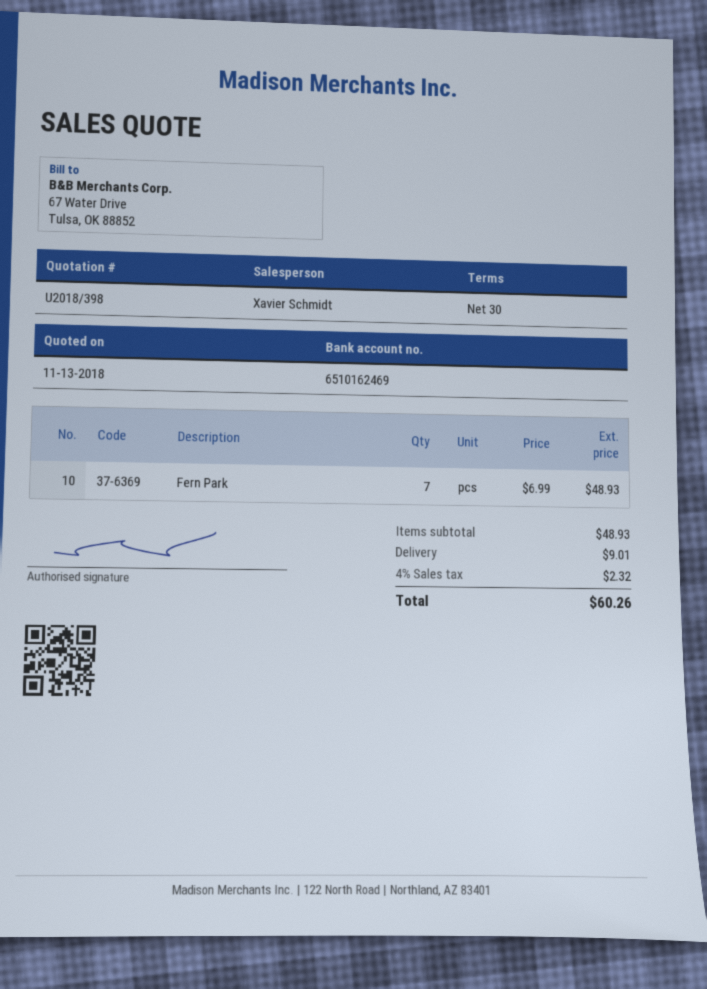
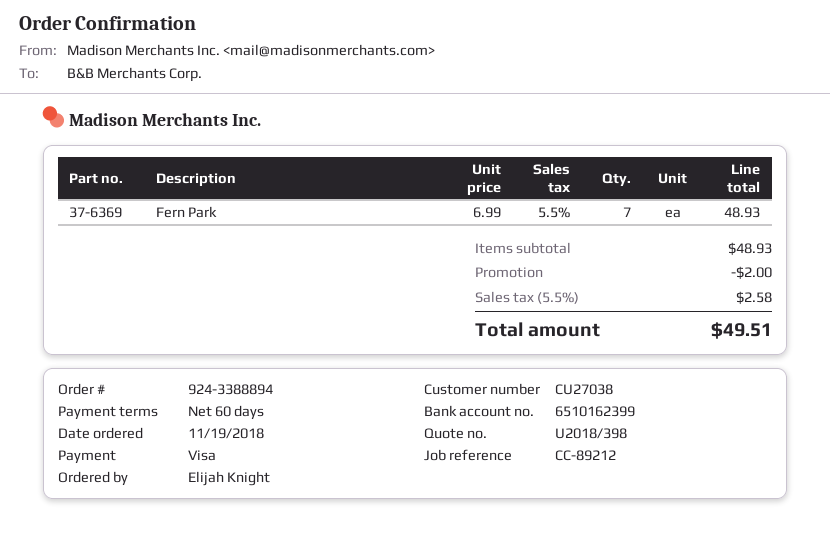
payment terms: 30 days -> 60 days
bank account: 6510162469 -> 6510162399
discount: none -> 2.00
shipping: 9.01 -> none
tax: 4% = 2.32 -> 5.5% = 2.58
total: 60.26 -> 49.51

